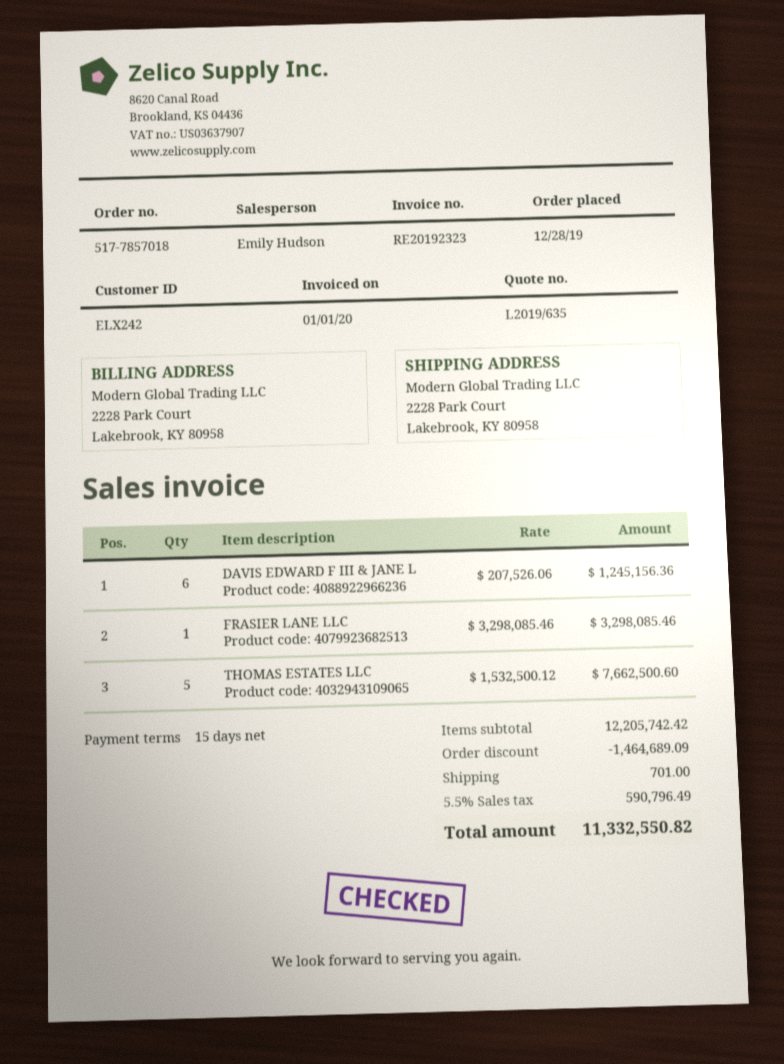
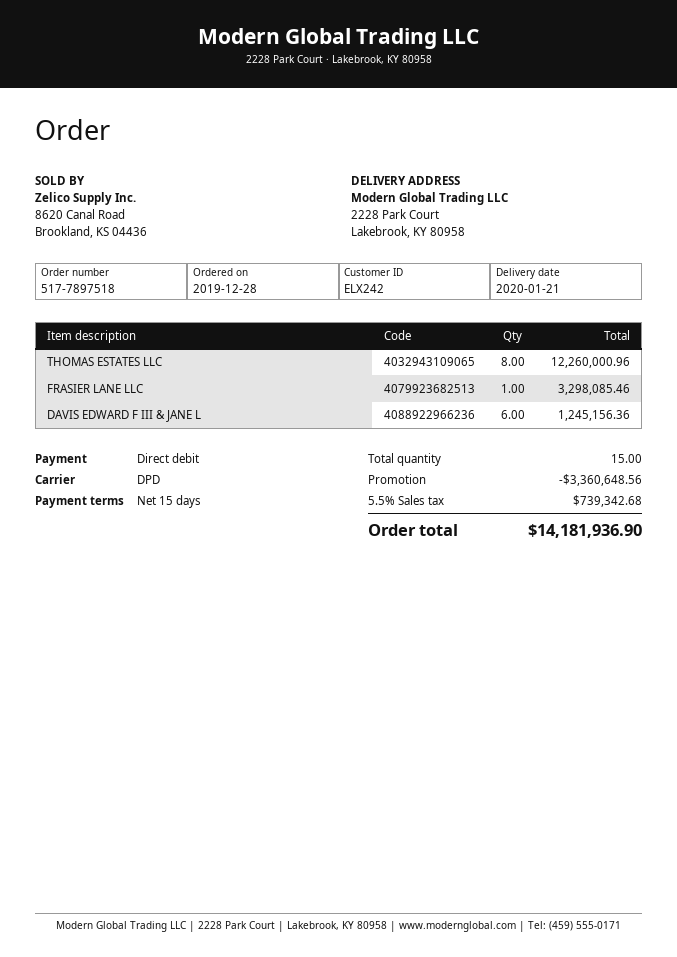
order number: 517-7857018 -> 517-7897518
THOMAS ESTATES LLC: 5 for 7662500.60 -> 8 for 12260000.96
discount: 1464689.09 -> 3360648.56
shipping: 701.00 -> none
tax: 5.5% = 590796.49 -> 5.5% = 739342.68
total: 11332550.82 -> 14181936.90

